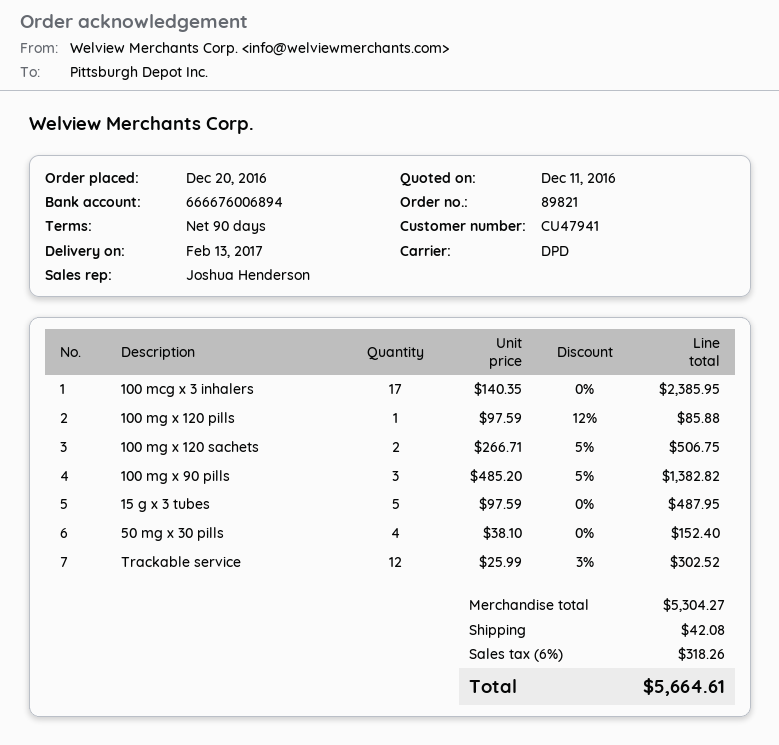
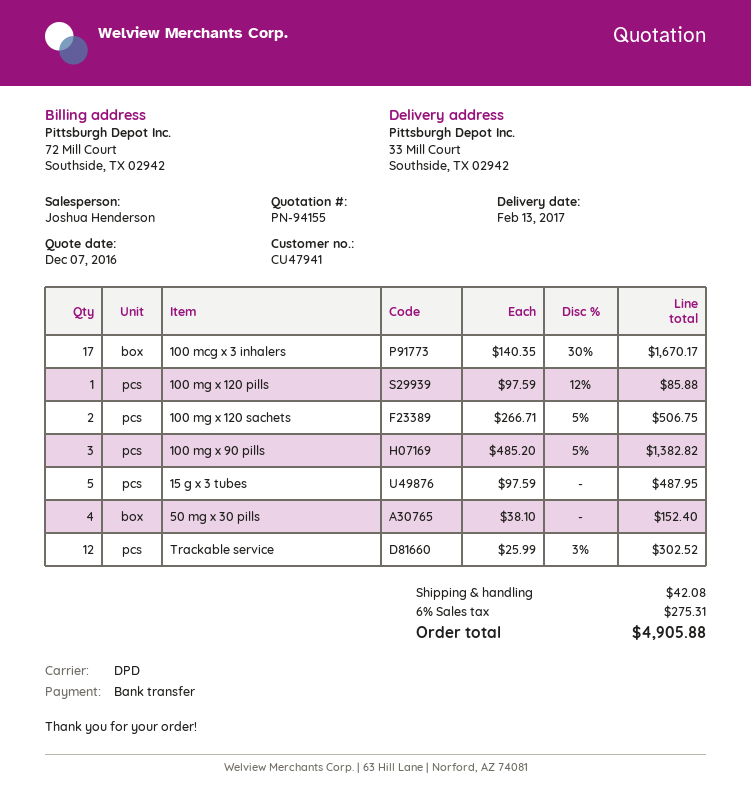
quote date: 2016-12-11 -> 2016-12-07
100 mcg x 3 inhalers: 17 x 140.35 = 2385.95 -> 17 x 140.35 - 30% = 1670.17
tax: 6% = 318.26 -> 6% = 275.31
total: 5664.61 -> 4905.88

